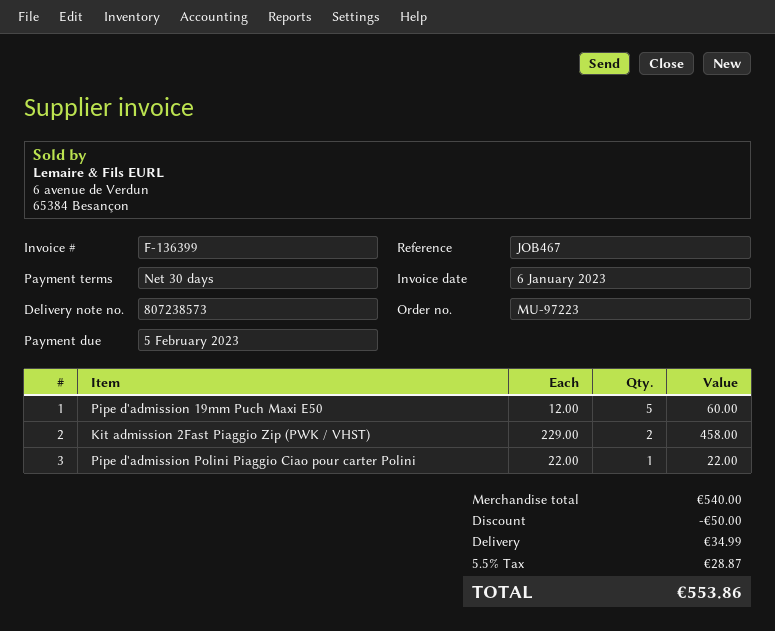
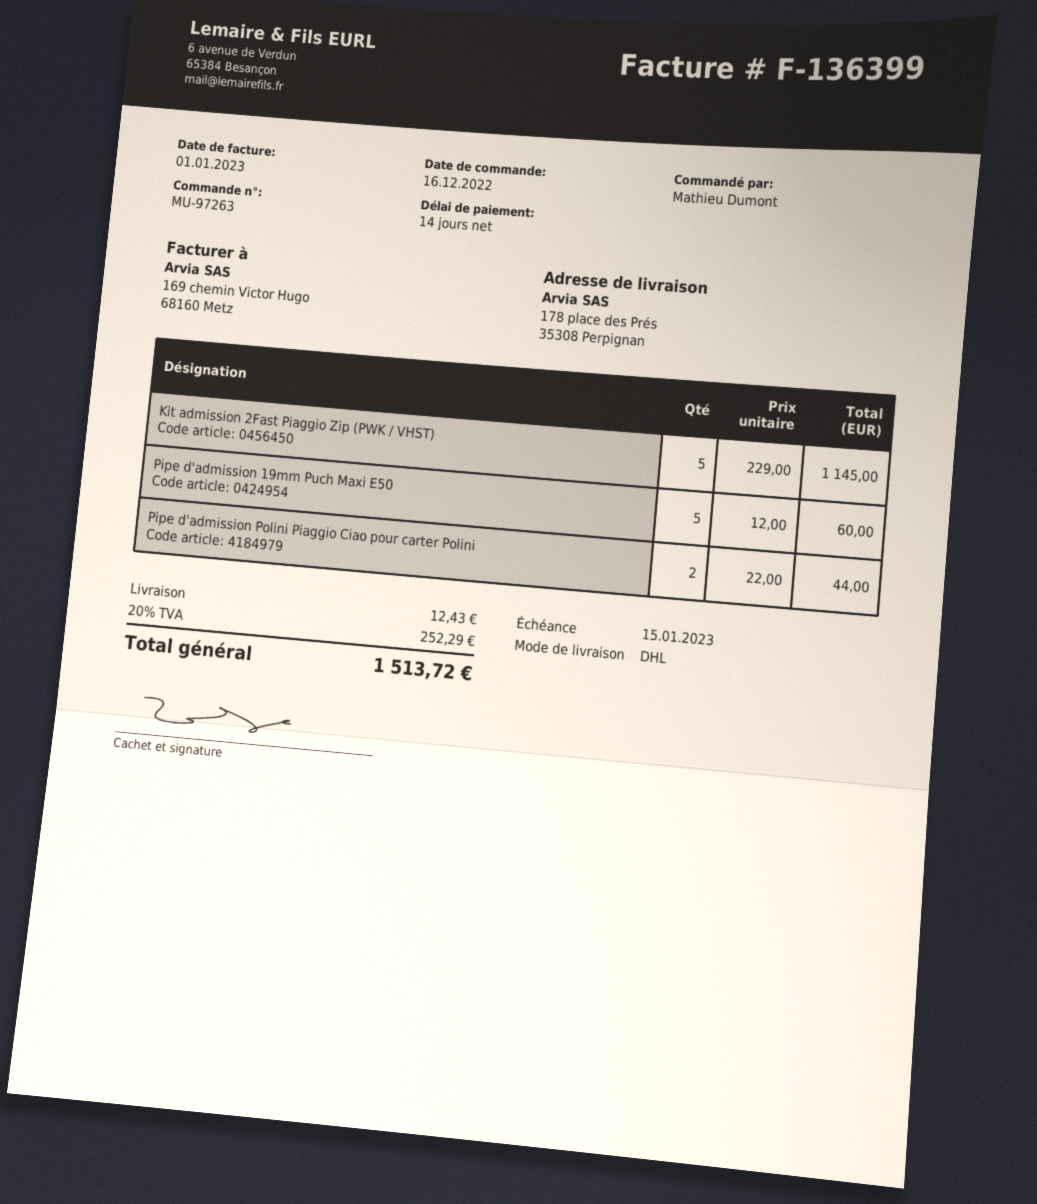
order number: MU-97223 -> MU-97263
invoice date: 2023-01-06 -> 2023-01-01
payment terms: 30 days -> 14 days
due date: 2023-02-05 -> 2023-01-15
Kit admission 2Fast Piaggio Zip (PWK / VHST): 2 x 229.00 = 458.00 -> 5 x 229.00 = 1145.00
Pipe d'admission Polini Piaggio Ciao pour carter Polini: 1 x 22.00 = 22.00 -> 2 x 22.00 = 44.00
discount: 50.00 -> none
shipping: 34.99 -> 12.43
tax: 5.5% = 28.87 -> 20% = 252.29
total: 553.86 -> 1513.72

